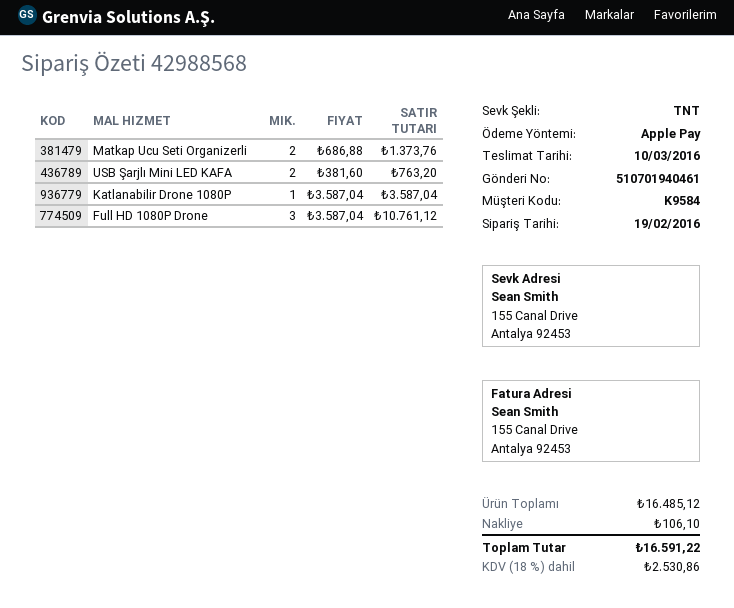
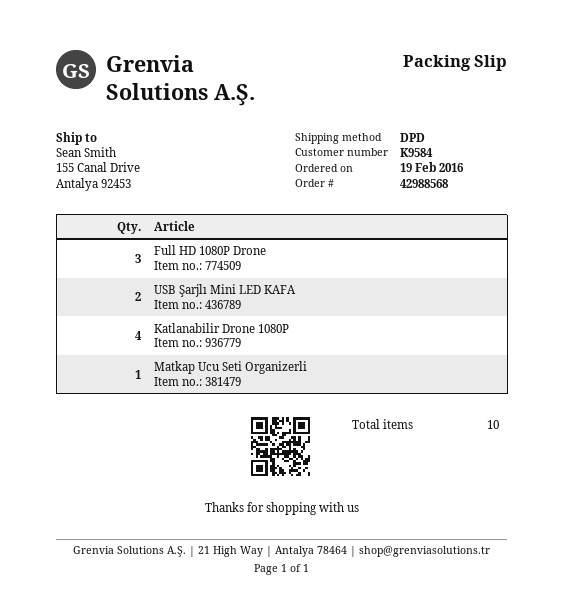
shipping method: TNT -> DPD
Matkap Ucu Seti Organizerli: 2 -> 1
Katlanabilir Drone 1080P: 1 -> 4

